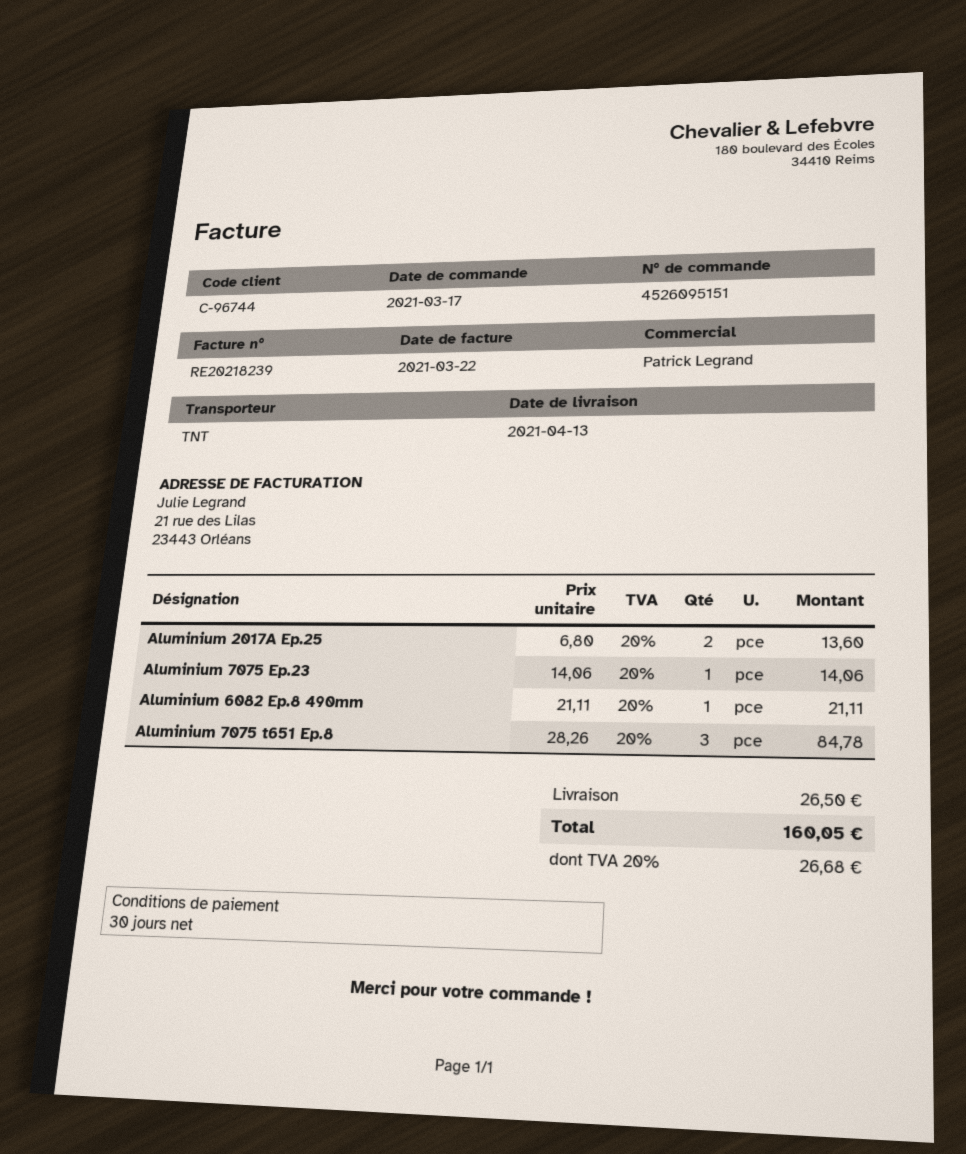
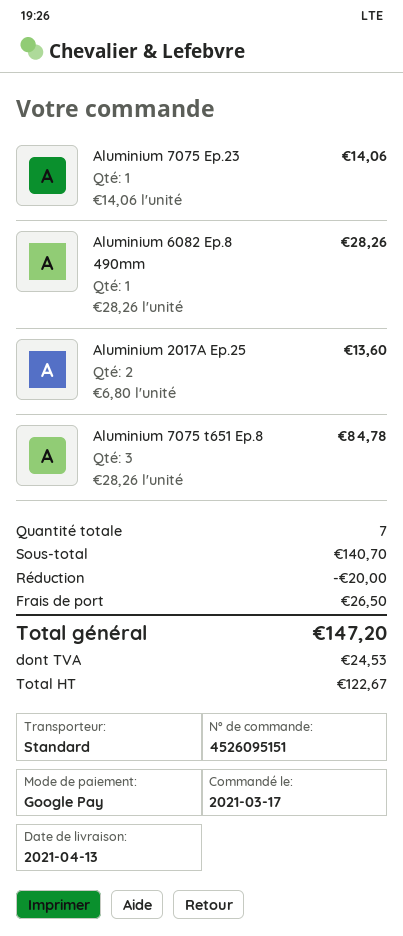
shipping method: TNT -> standard
Aluminium 6082 Ep.8 490mm: 1 x 21.11 = 21.11 -> 1 x 28.26 = 28.26
discount: none -> 20.00
tax: 26.68 -> 24.53
total: 160.05 -> 147.20

